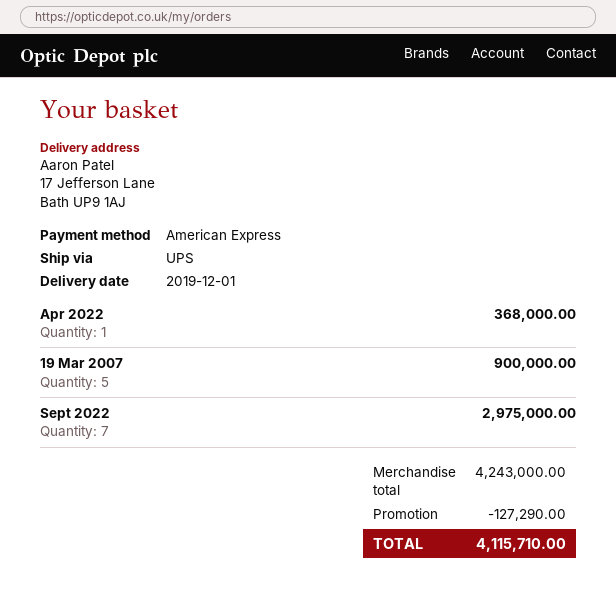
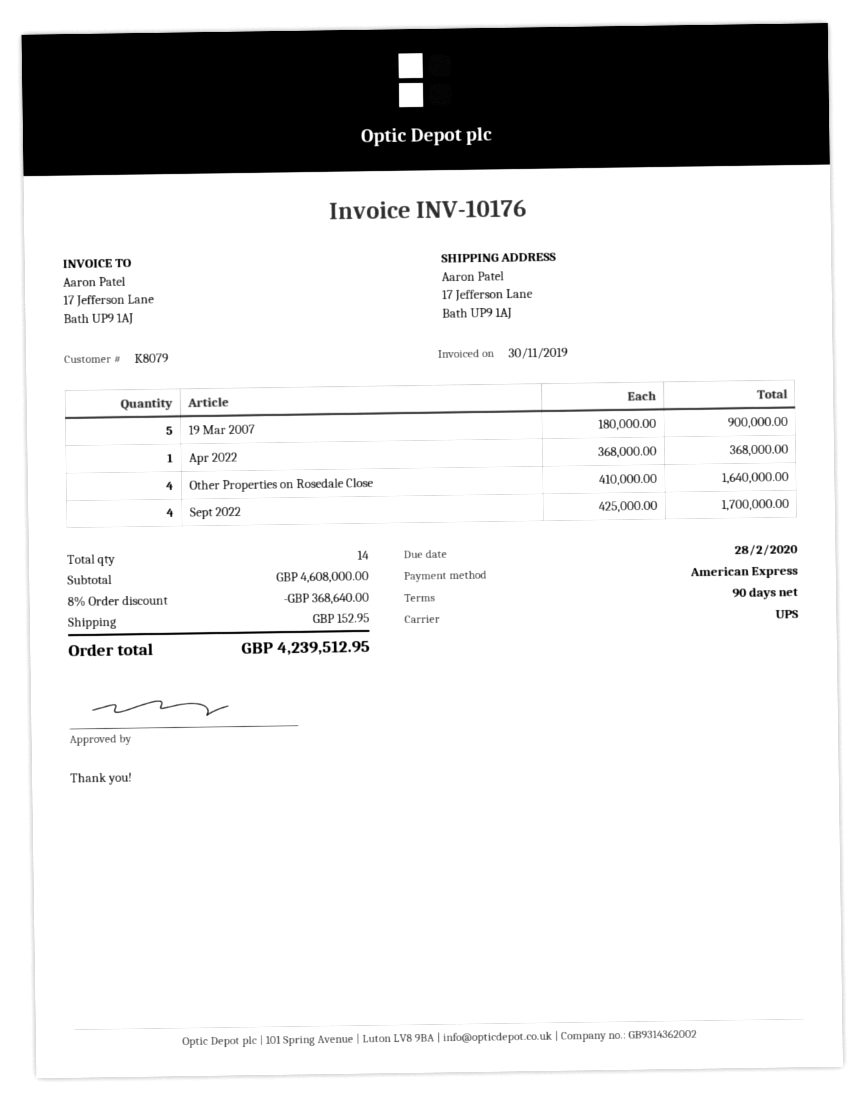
Sept 2022: 7 for 2975000.00 -> 4 for 1700000.00
Other Properties on Rosedale Close: none -> 4 for 1640000.00
subtotal: 4243000.00 -> 4608000.00
discount: 127290.00 -> 368640.00
shipping: none -> 152.95
total: 4115710.00 -> 4239512.95

